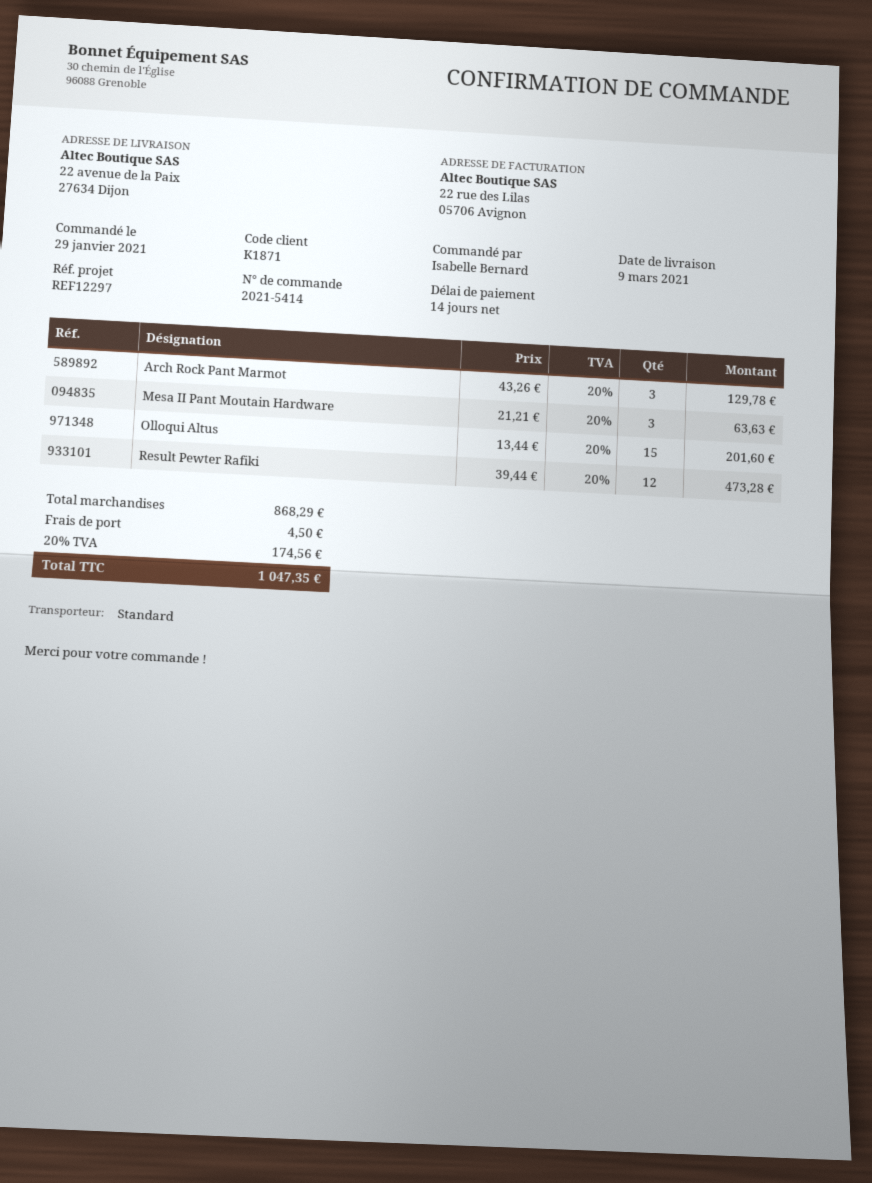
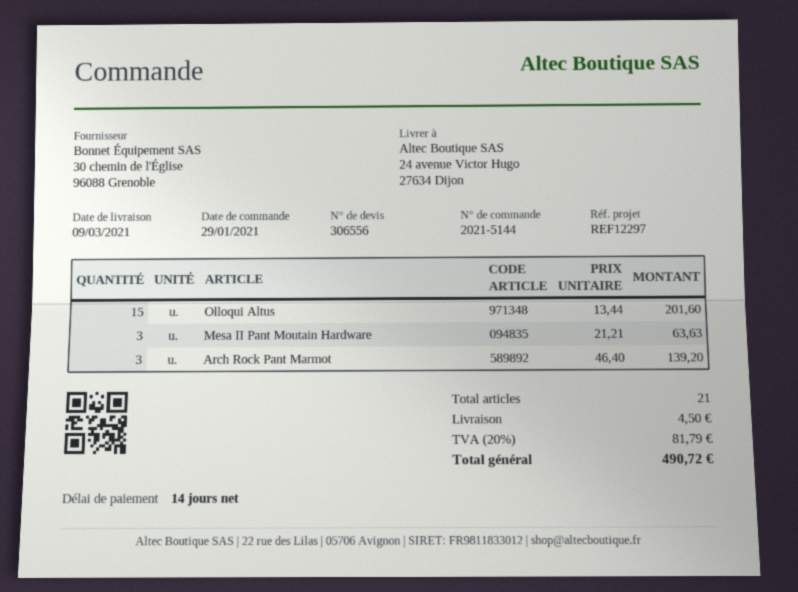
order number: 2021-5414 -> 2021-5144
ship to: 22 avenue de la Paix, 27634 Dijon -> 24 avenue Victor Hugo, 27634 Dijon
Arch Rock Pant Marmot: 3 x 43.26 = 129.78 -> 3 x 46.40 = 139.20
Result Pewter Rafiki: 12 x 39.44 = 473.28 -> none
tax: 20% = 174.56 -> 20% = 81.79
total: 1047.35 -> 490.72

